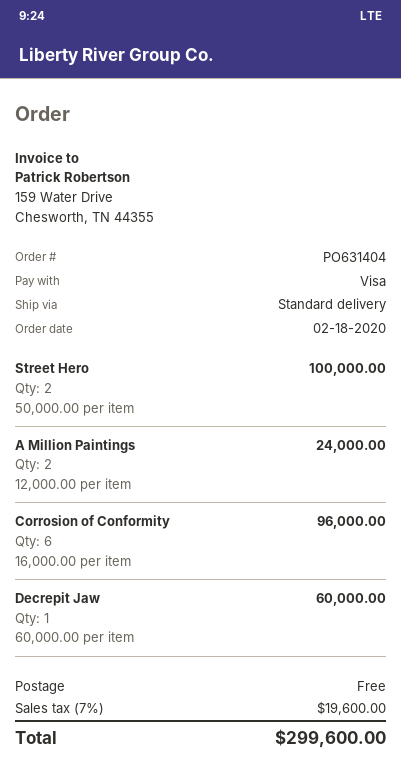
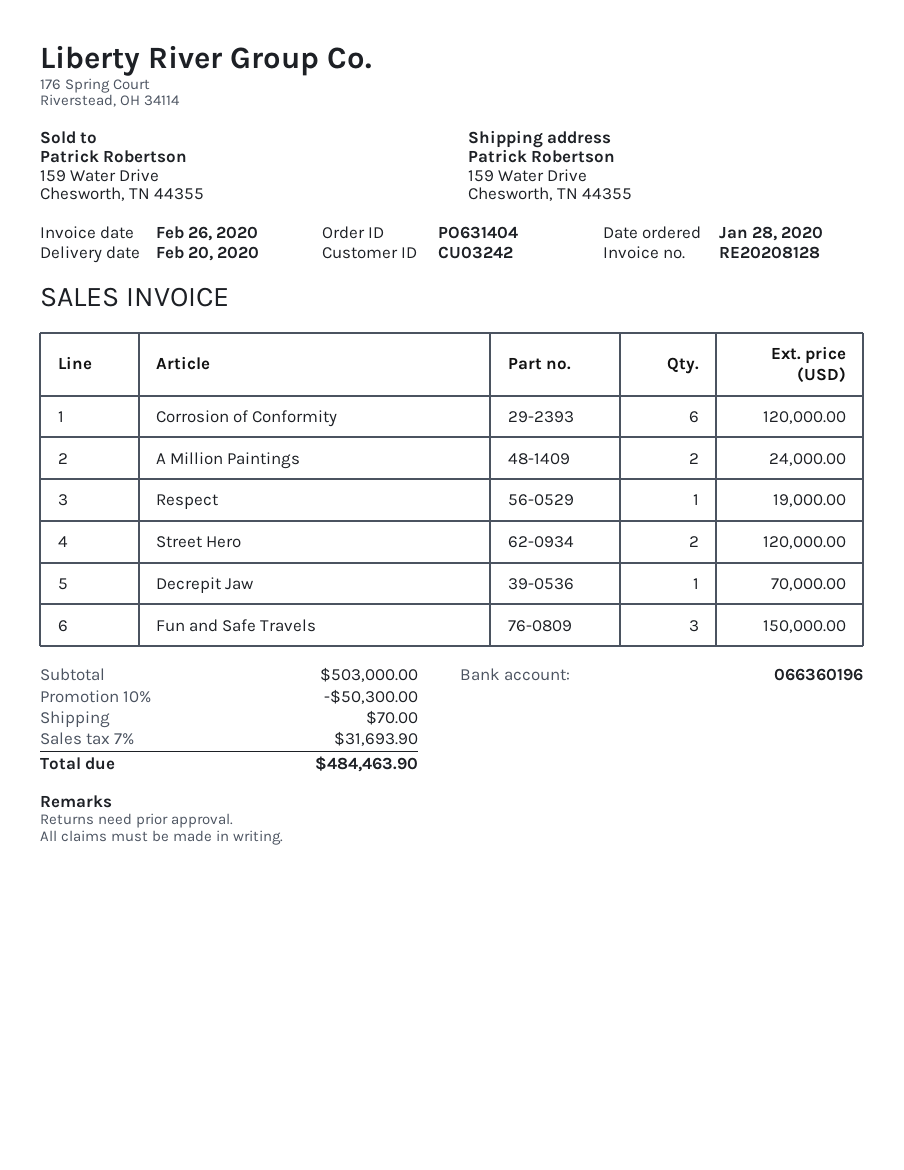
order date: 2020-02-18 -> 2020-01-28
Street Hero: 2 for 100000.00 -> 2 for 120000.00
Corrosion of Conformity: 6 for 96000.00 -> 6 for 120000.00
Decrepit Jaw: 1 for 60000.00 -> 1 for 70000.00
Respect: none -> 1 for 19000.00
Fun and Safe Travels: none -> 3 for 150000.00
discount: none -> 10% = 50300.00
shipping: 0.00 -> 70.00
tax: 7% = 19600.00 -> 7% = 31693.90
total: 299600.00 -> 484463.90

